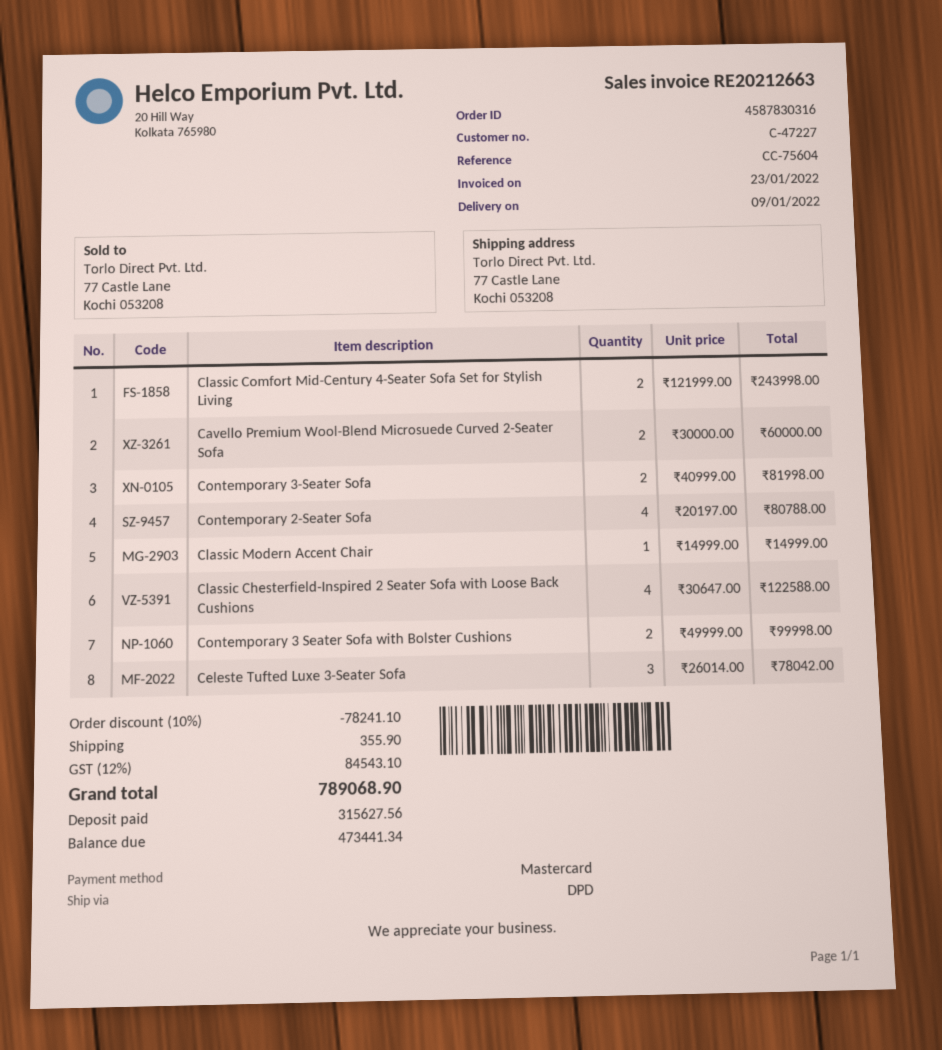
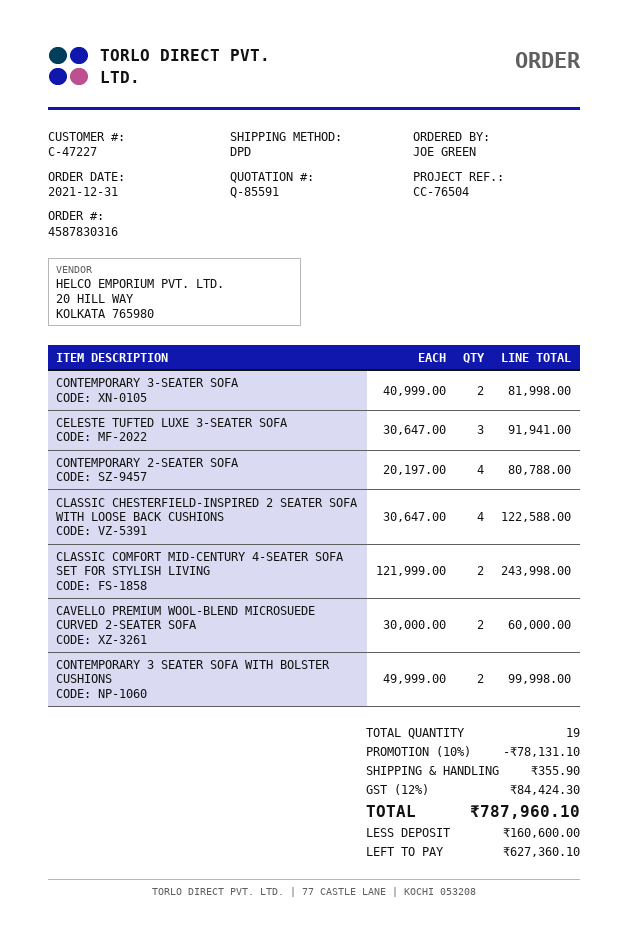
reference: CC-75604 -> CC-76504
Classic Modern Accent Chair: 1 x 14999.00 = 14999.00 -> none
Celeste Tufted Luxe 3-Seater Sofa: 3 x 26014.00 = 78042.00 -> 3 x 30647.00 = 91941.00
discount: 10% = 78241.10 -> 10% = 78131.10
tax: 12% = 84543.10 -> 12% = 84424.30
total: 789068.90 -> 787960.10
deposit: 315627.56 -> 160600.00
balance: 473441.34 -> 627360.10

